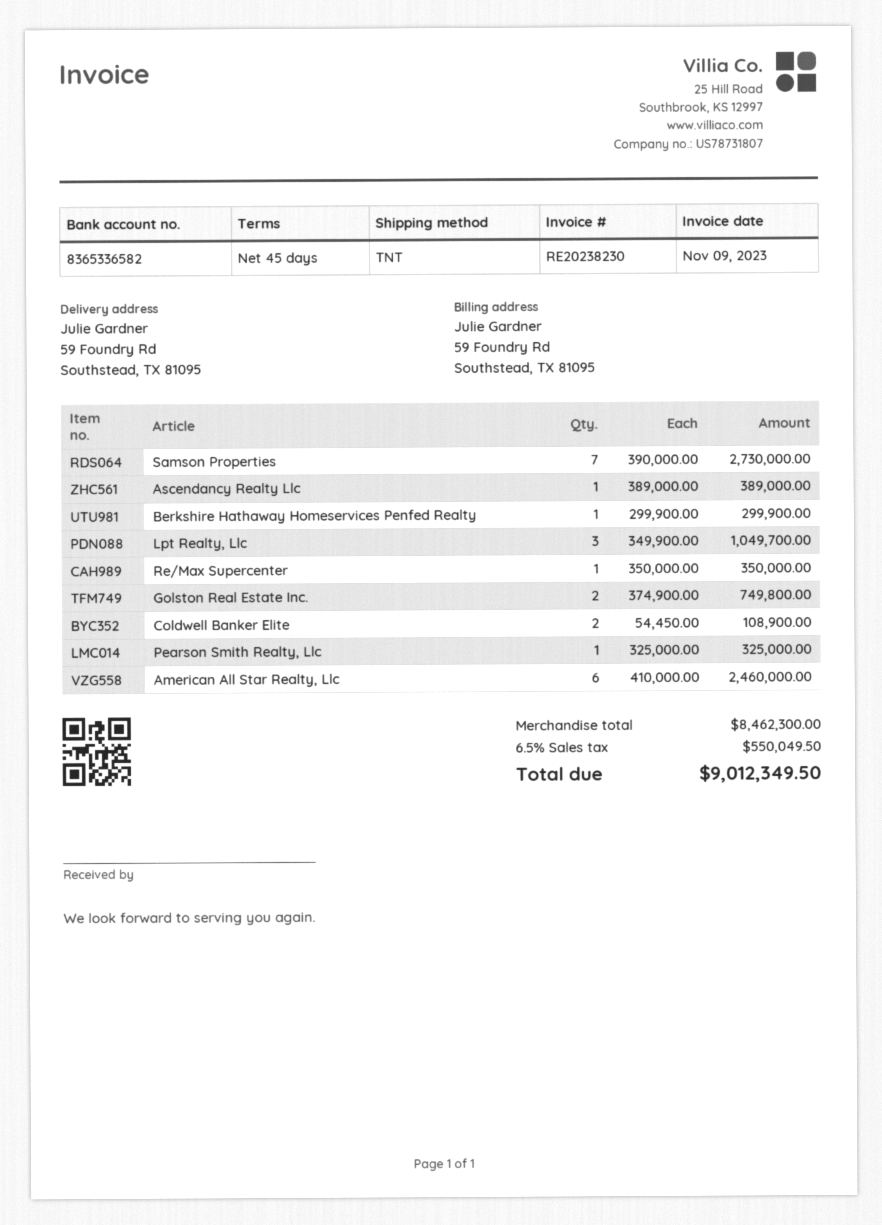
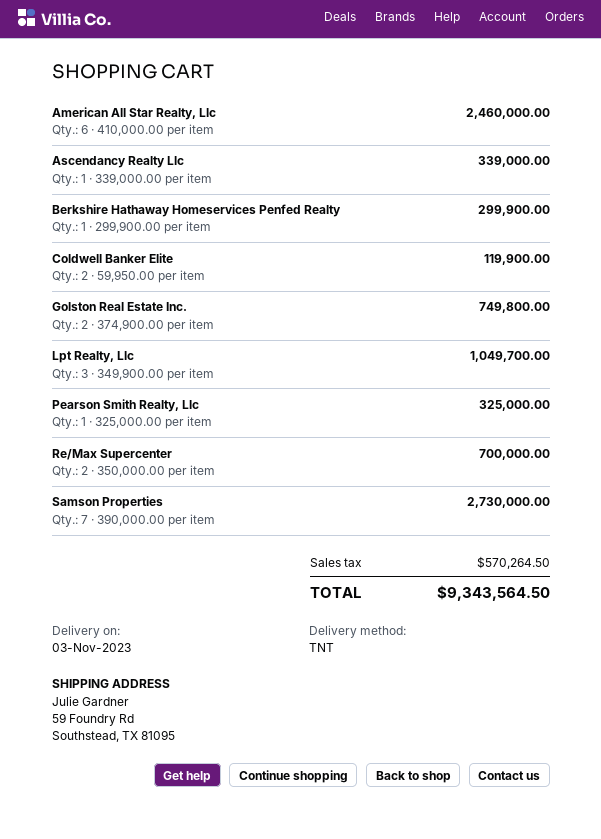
Ascendancy Realty Llc: 1 x 389000.00 = 389000.00 -> 1 x 339000.00 = 339000.00
Re/Max Supercenter: 1 x 350000.00 = 350000.00 -> 2 x 350000.00 = 700000.00
Coldwell Banker Elite: 2 x 54450.00 = 108900.00 -> 2 x 59950.00 = 119900.00
tax: 550049.50 -> 570264.50
total: 9012349.50 -> 9343564.50

